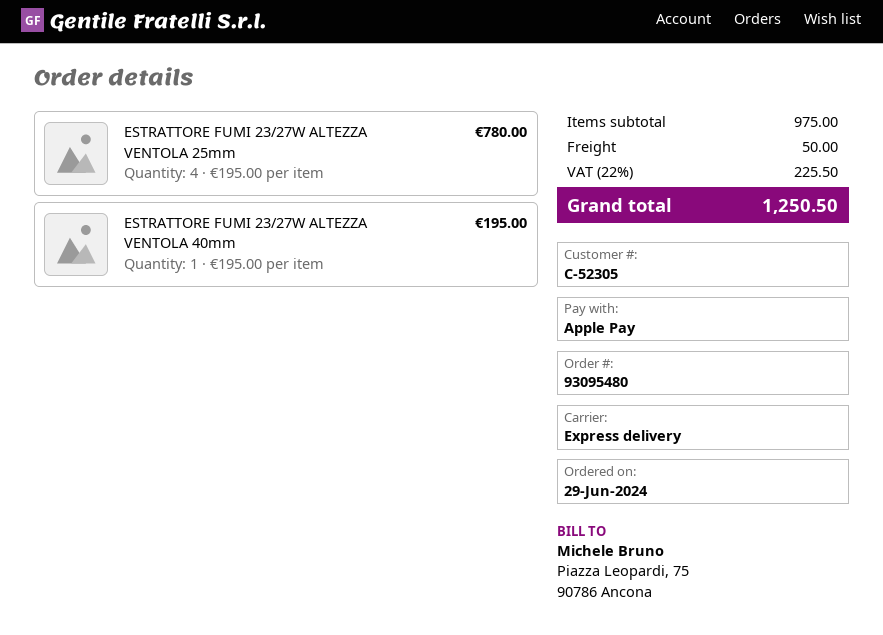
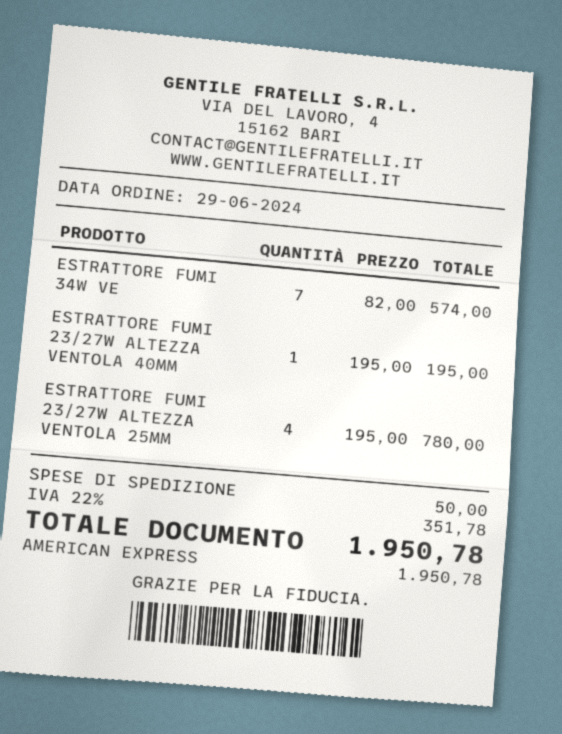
payment method: Apple Pay -> American Express
ESTRATTORE FUMI 34W VE: none -> 7 x 82.00 = 574.00
tax: 22% = 225.50 -> 22% = 351.78
total: 1250.50 -> 1950.78

